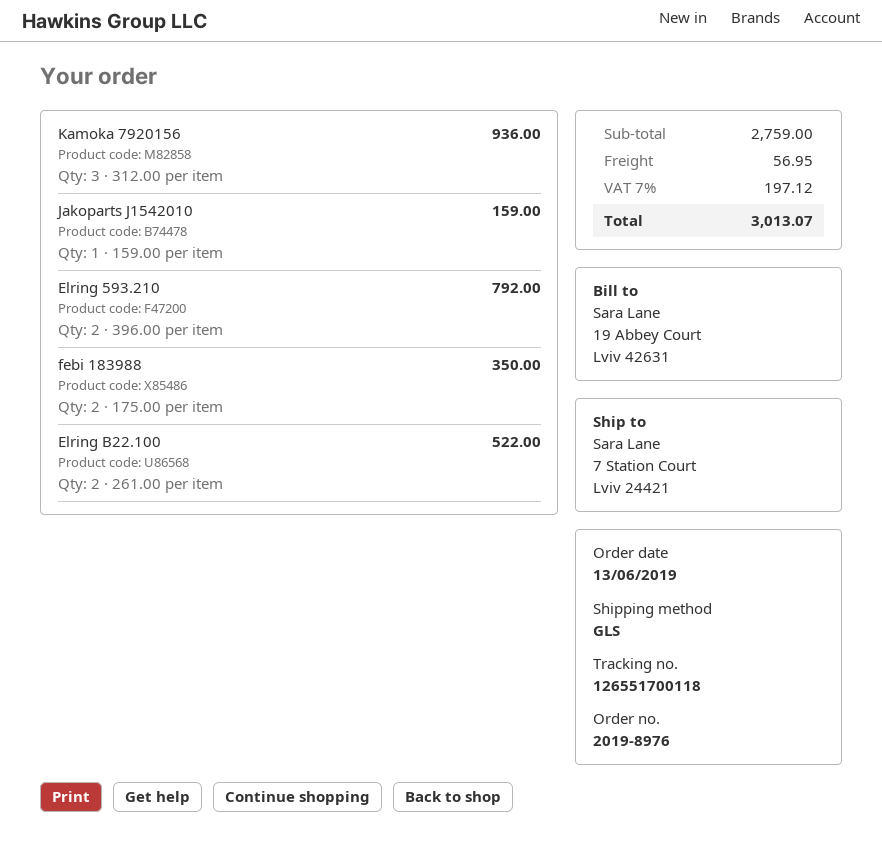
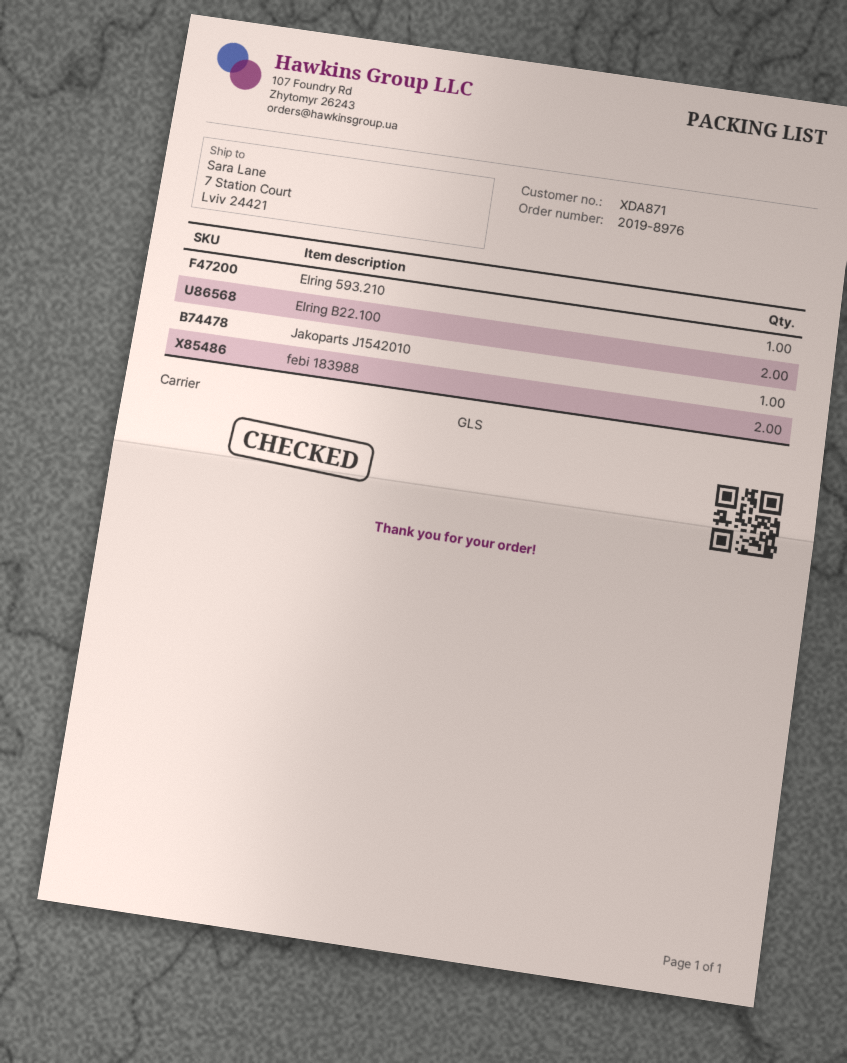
Kamoka 7920156: 3 -> none
Elring 593.210: 2 -> 1

